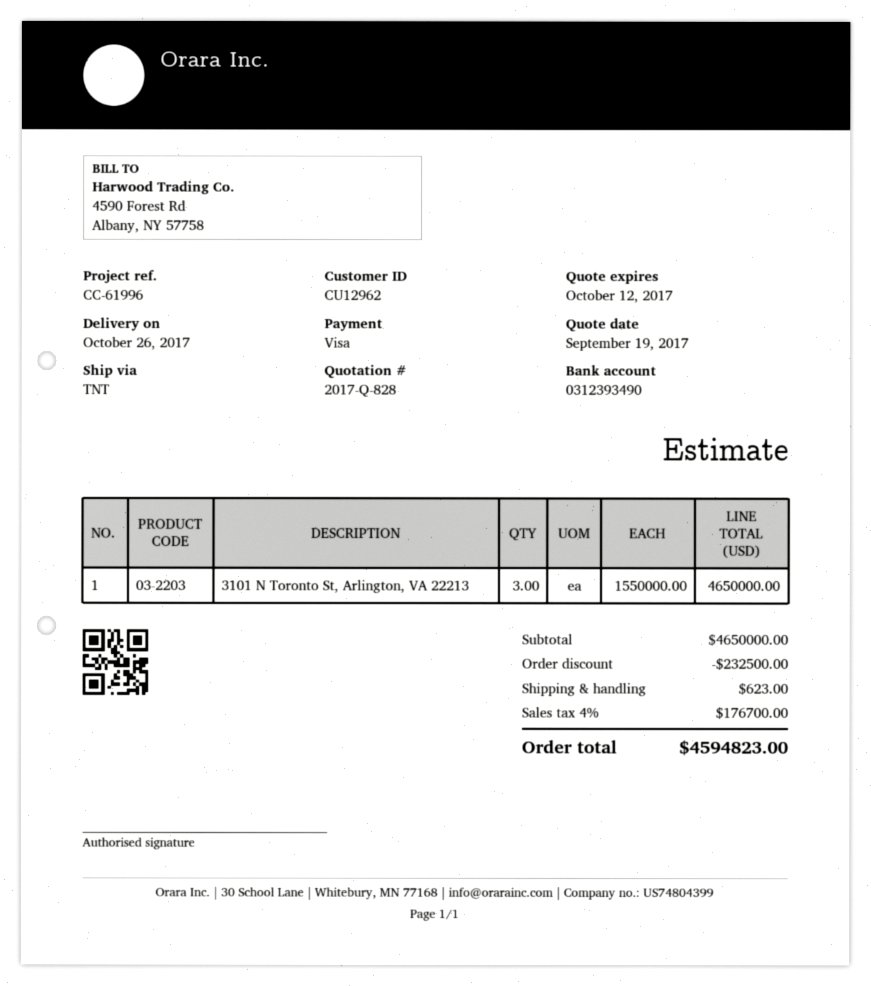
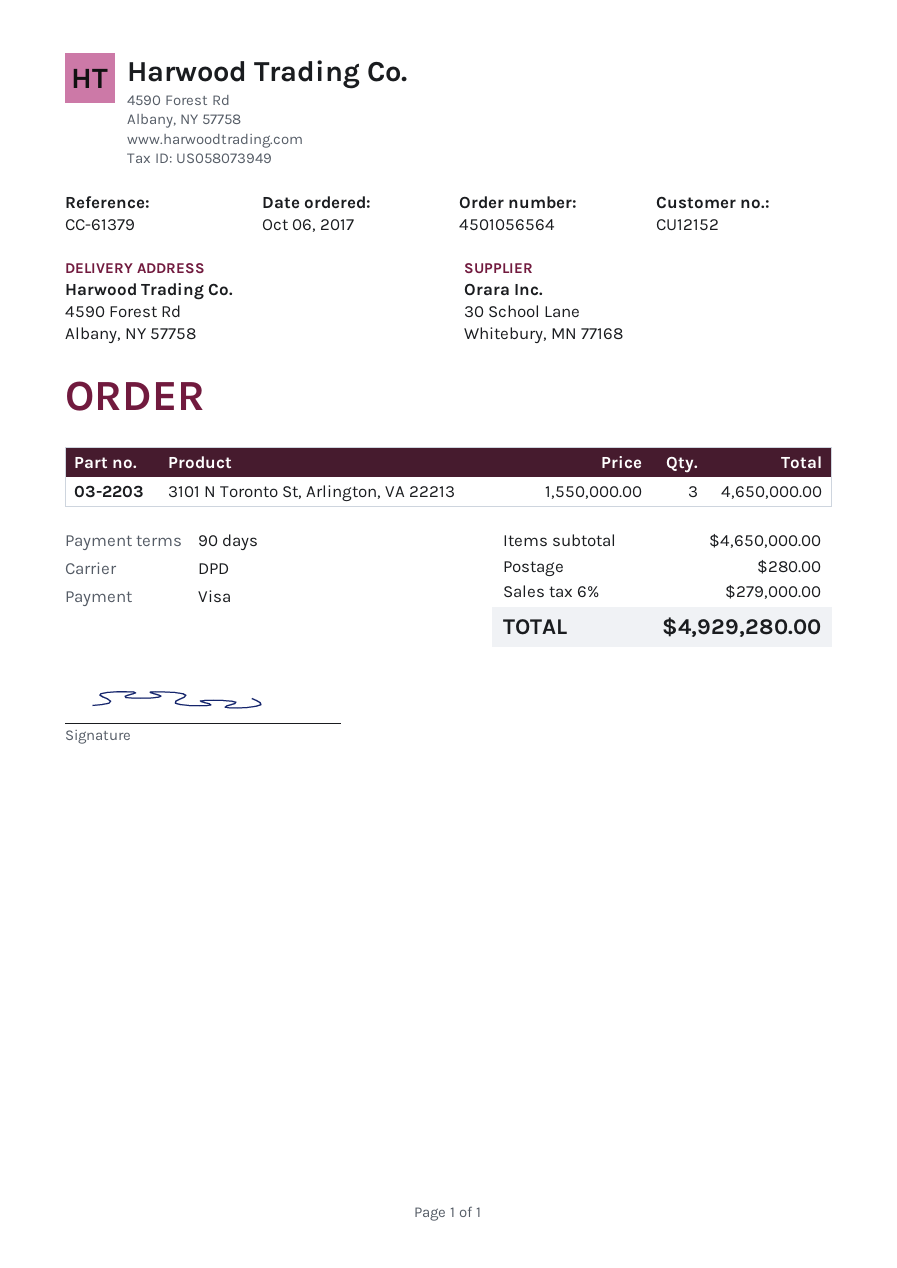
customer number: CU12962 -> CU12152
reference: CC-61996 -> CC-61379
shipping method: TNT -> DPD
discount: 232500.00 -> none
shipping: 623.00 -> 280.00
tax: 4% = 176700.00 -> 6% = 279000.00
total: 4594823.00 -> 4929280.00

